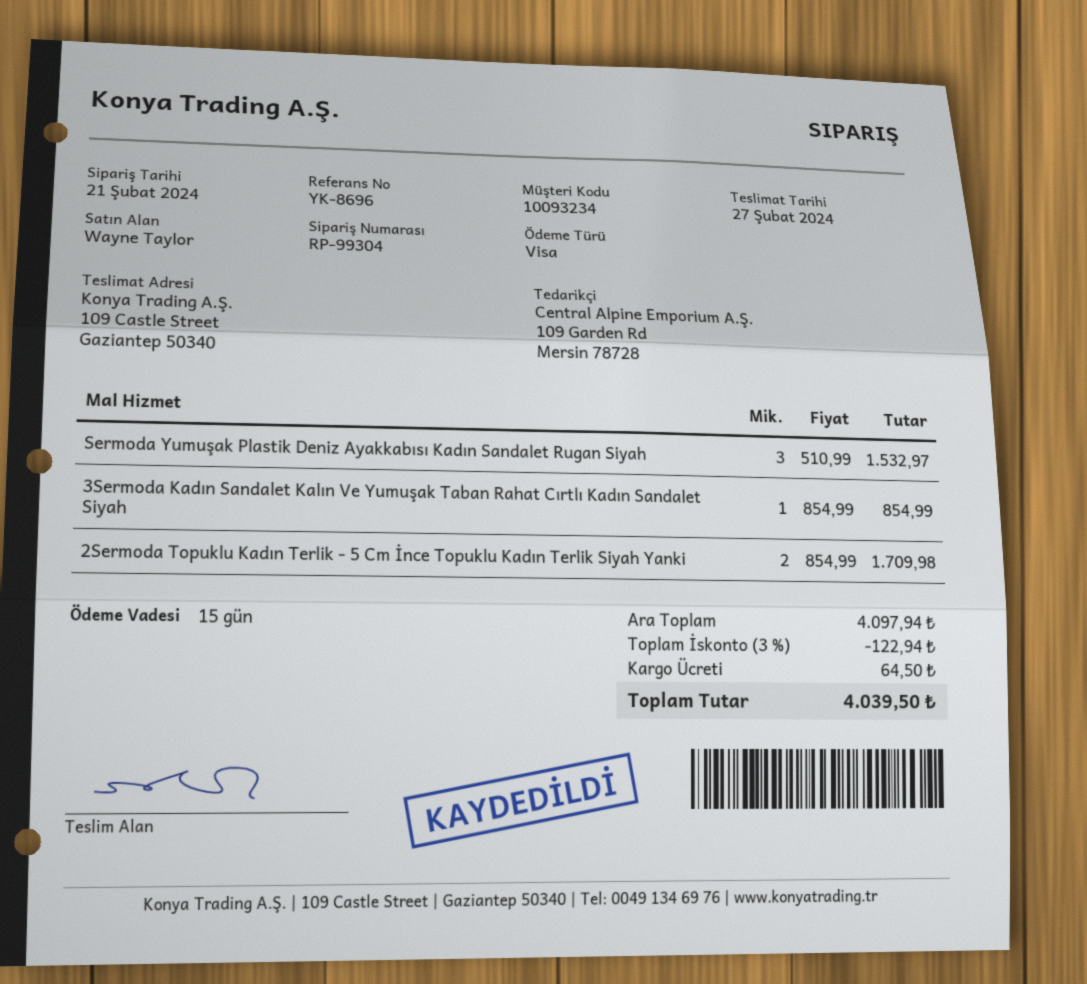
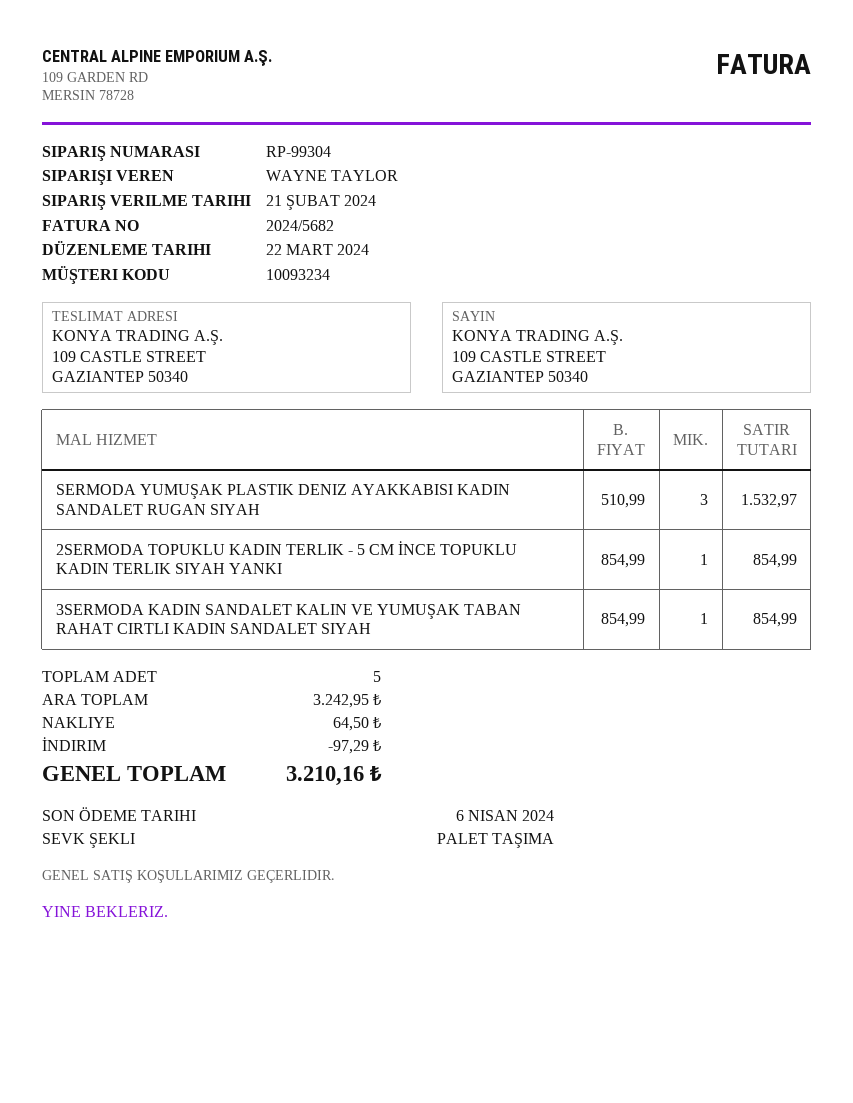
2Sermoda Topuklu Kadın Terlik - 5 Cm İnce Topuklu Kadın Terlik Siyah Yanki: 2 x 854.99 = 1709.98 -> 1 x 854.99 = 854.99
subtotal: 4097.94 -> 3242.95
discount: 122.94 -> 97.29
total: 4039.50 -> 3210.16

